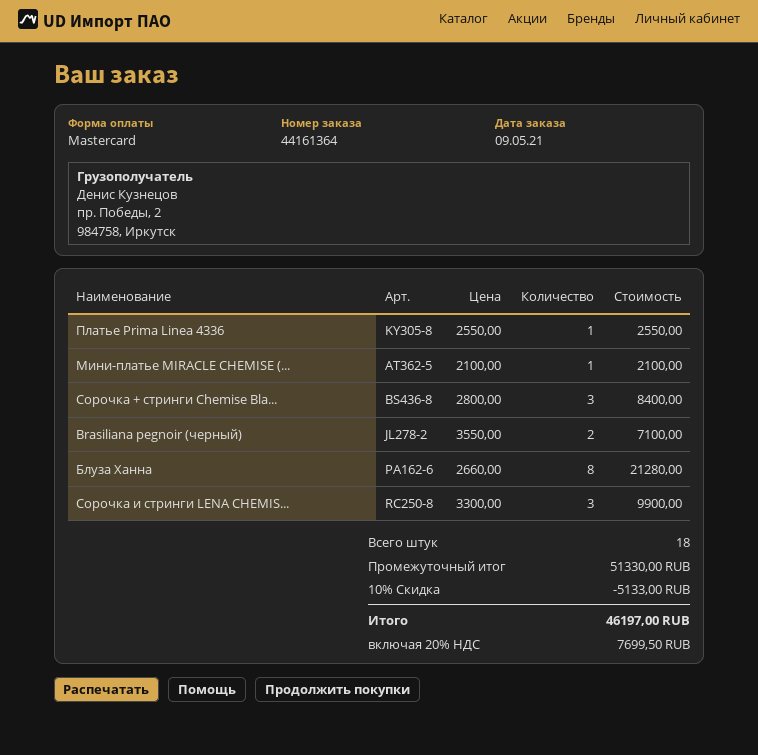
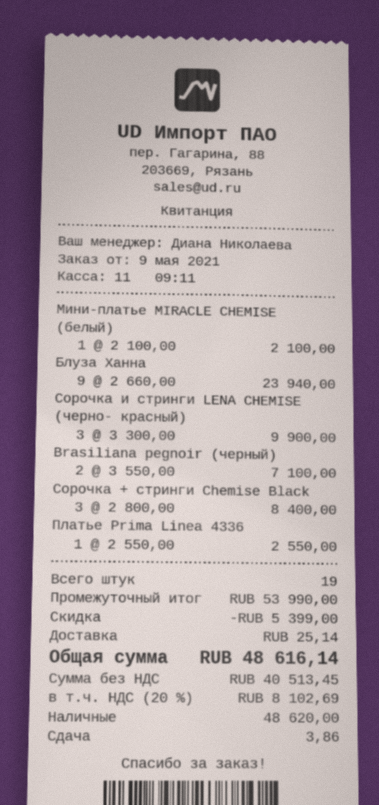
payment method: Mastercard -> cash
Блуза Ханна: 8 x 2660.00 = 21280.00 -> 9 x 2660.00 = 23940.00
total quantity: 18 -> 19
subtotal: 51330.00 -> 53990.00
discount: 5133.00 -> 5399.00
shipping: none -> 25.14
tax: 20% = 7699.50 -> 20% = 8102.69
total: 46197.00 -> 48616.14

